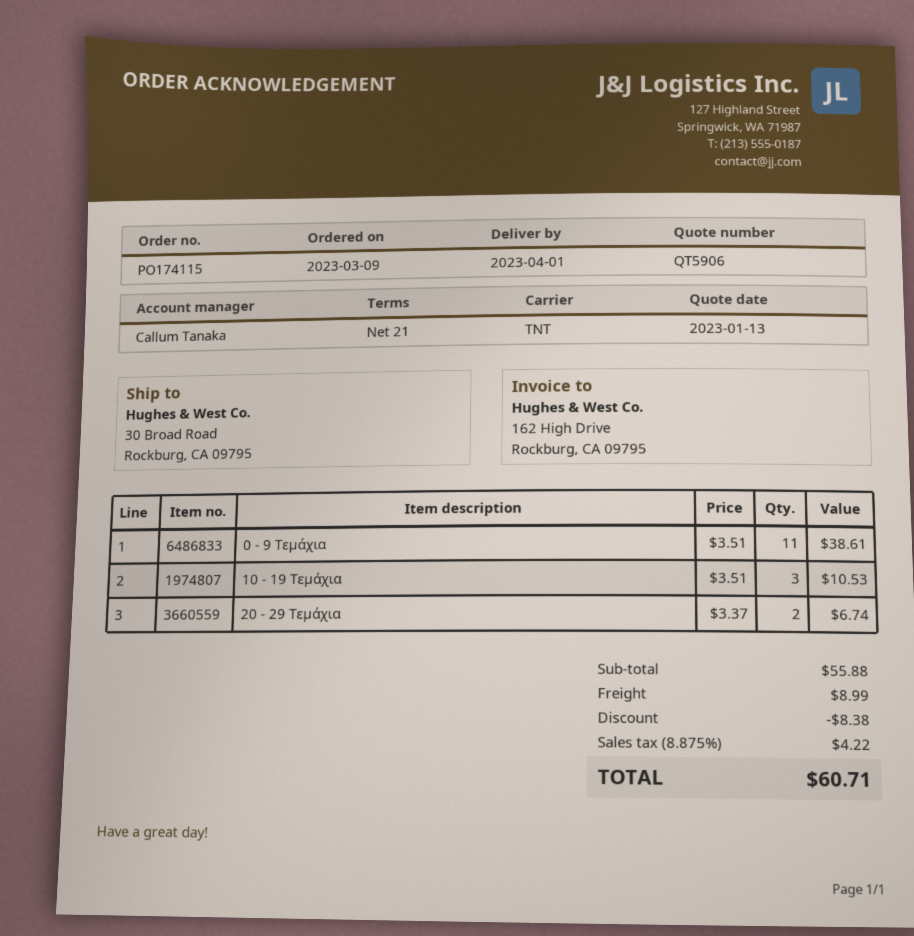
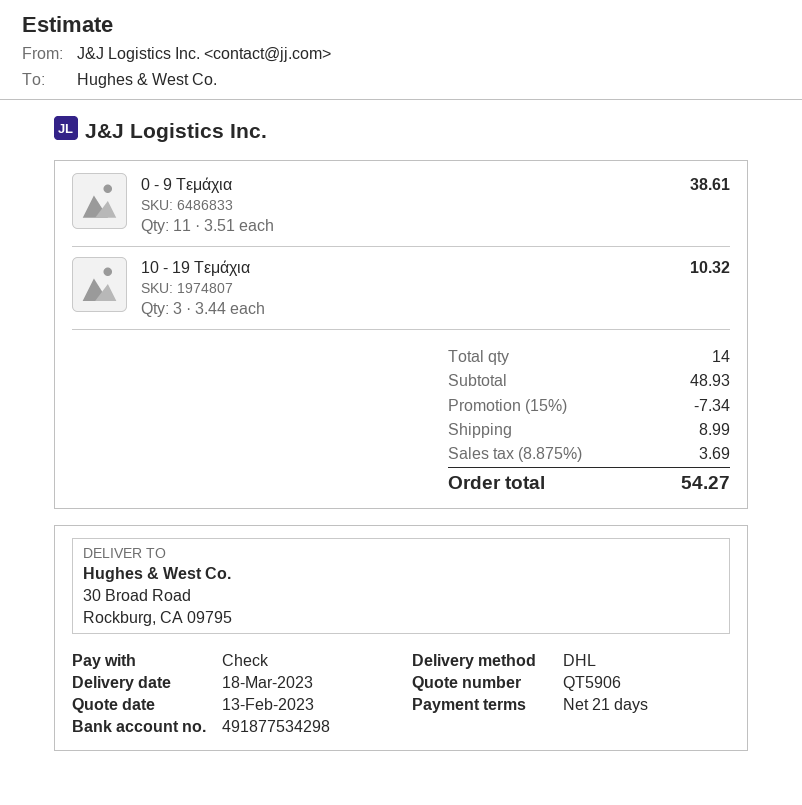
quote date: 2023-01-13 -> 2023-02-13
delivery date: 2023-04-01 -> 2023-03-18
shipping method: TNT -> DHL
10 - 19 Τεμάχια: 3 x 3.51 = 10.53 -> 3 x 3.44 = 10.32
20 - 29 Τεμάχια: 2 x 3.37 = 6.74 -> none
subtotal: 55.88 -> 48.93
discount: 8.38 -> 7.34
tax: 8.875% = 4.22 -> 8.875% = 3.69
total: 60.71 -> 54.27

